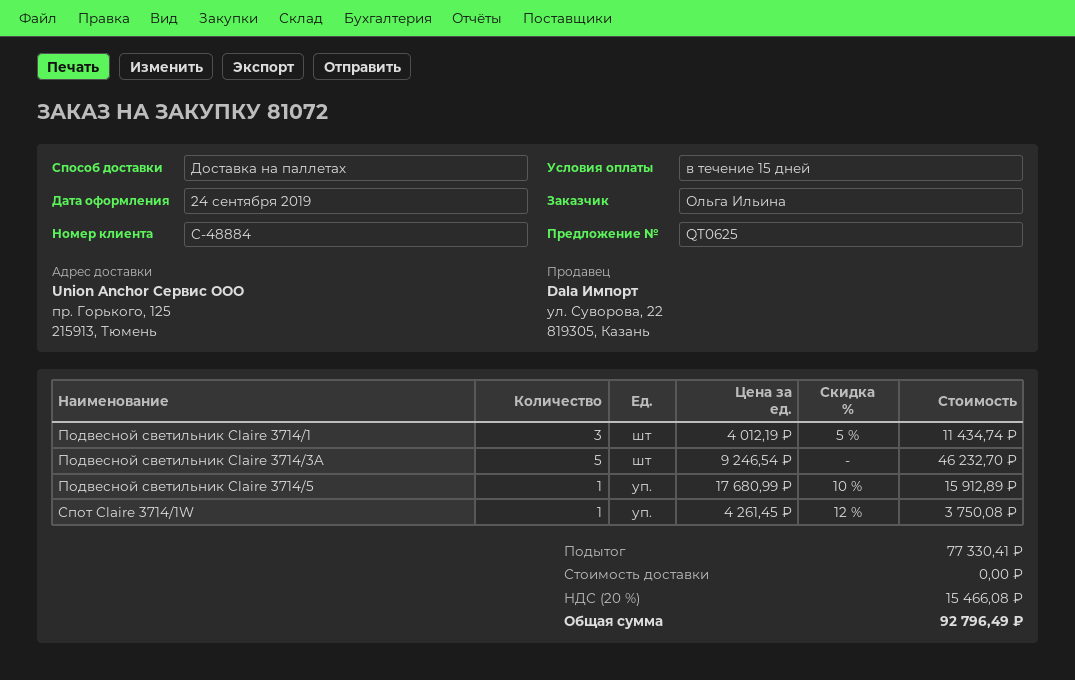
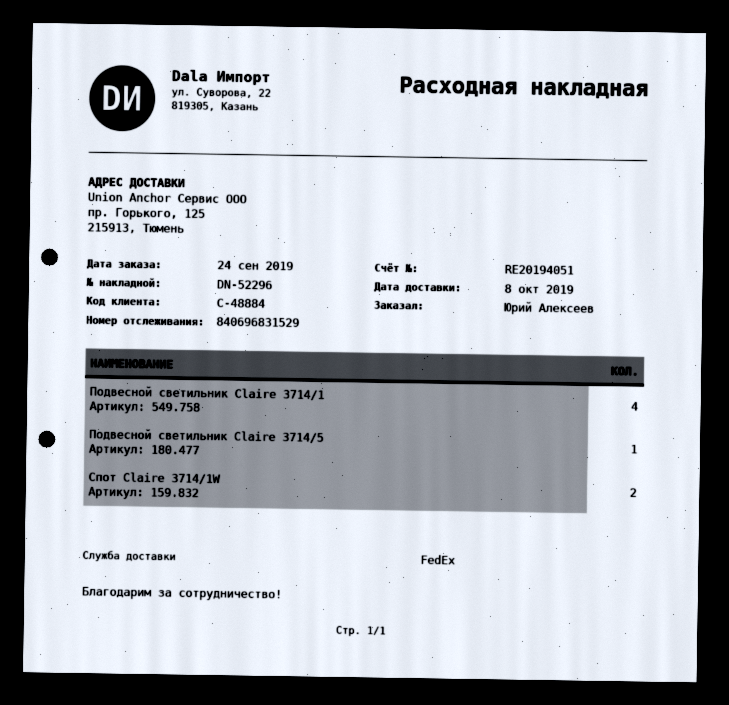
ordered by: Ольга Ильина -> Юрий Алексеев
shipping method: pallet freight -> FedEx
Подвесной светильник Claire 3714/1: 3 -> 4
Подвесной светильник Claire 3714/3A: 5 -> none
Спот Claire 3714/1W: 1 -> 2

